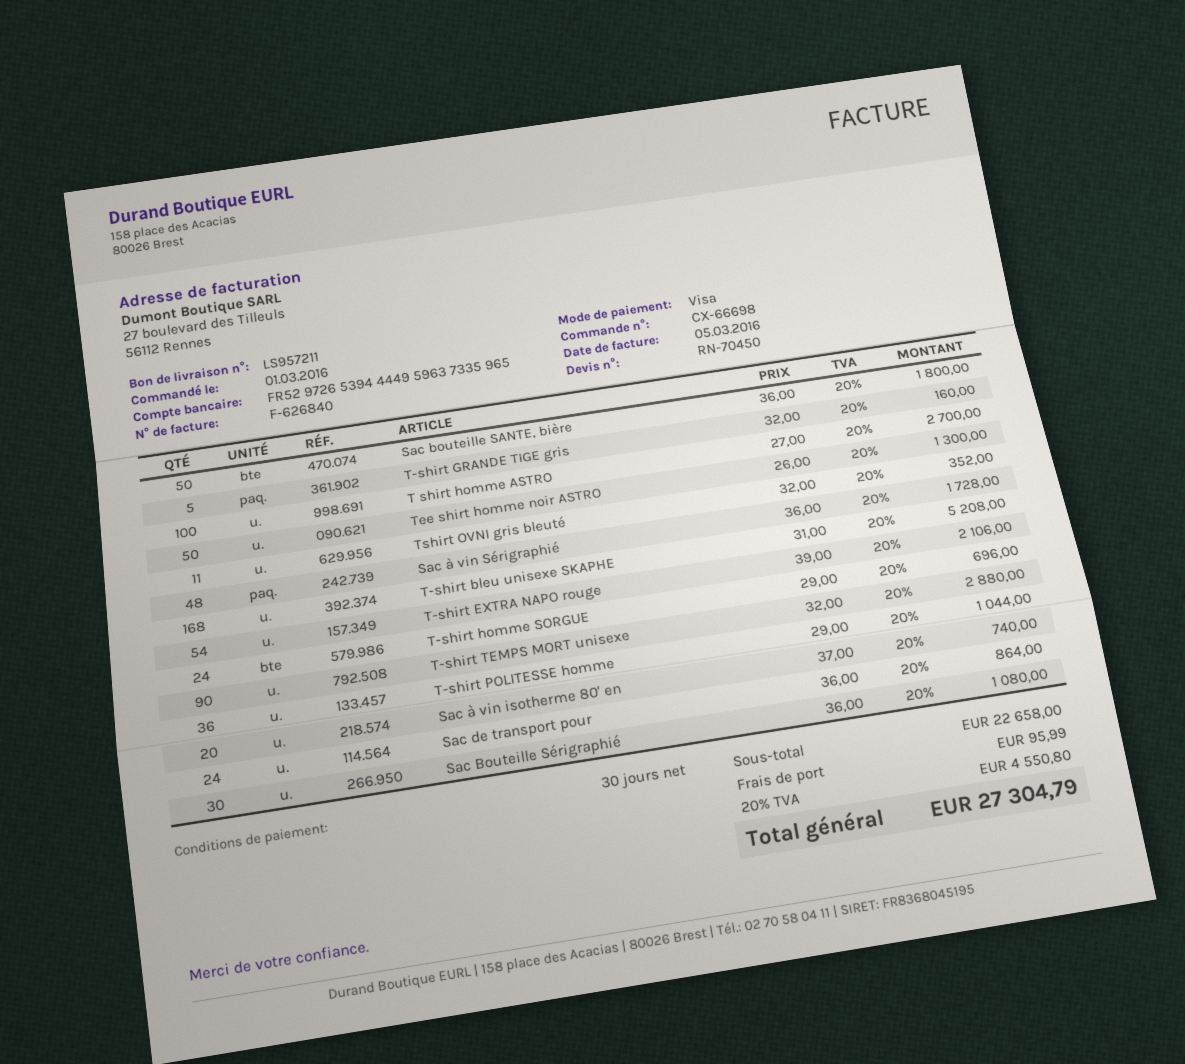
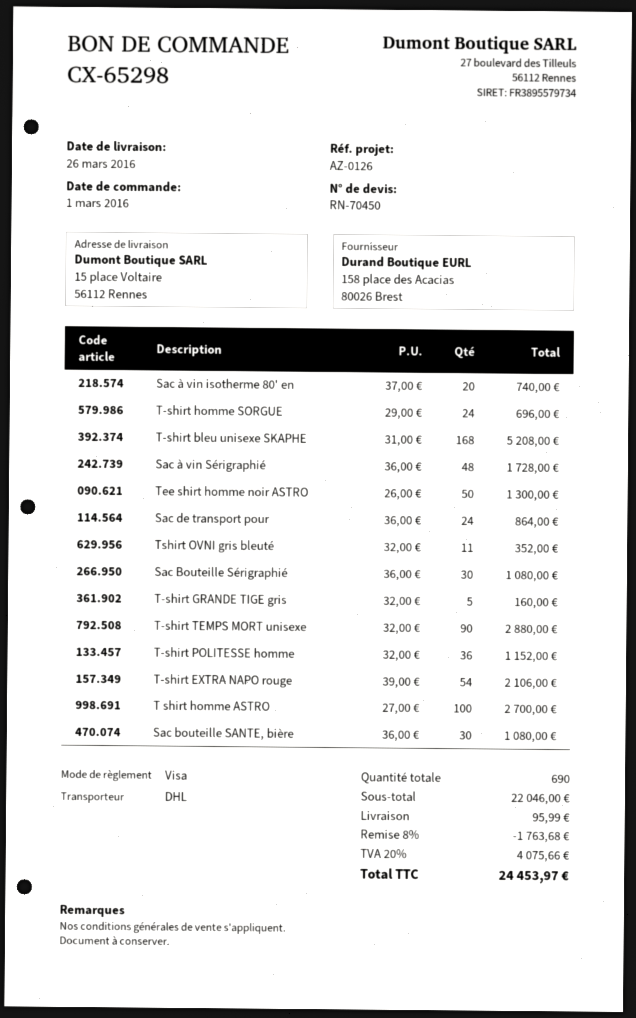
order number: CX-66698 -> CX-65298
Sac bouteille SANTE, bière: 50 x 36.00 = 1800.00 -> 30 x 36.00 = 1080.00
T-shirt POLITESSE homme: 36 x 29.00 = 1044.00 -> 36 x 32.00 = 1152.00
subtotal: 22658.00 -> 22046.00
discount: none -> 8% = 1763.68
tax: 20% = 4550.80 -> 20% = 4075.66
total: 27304.79 -> 24453.97

